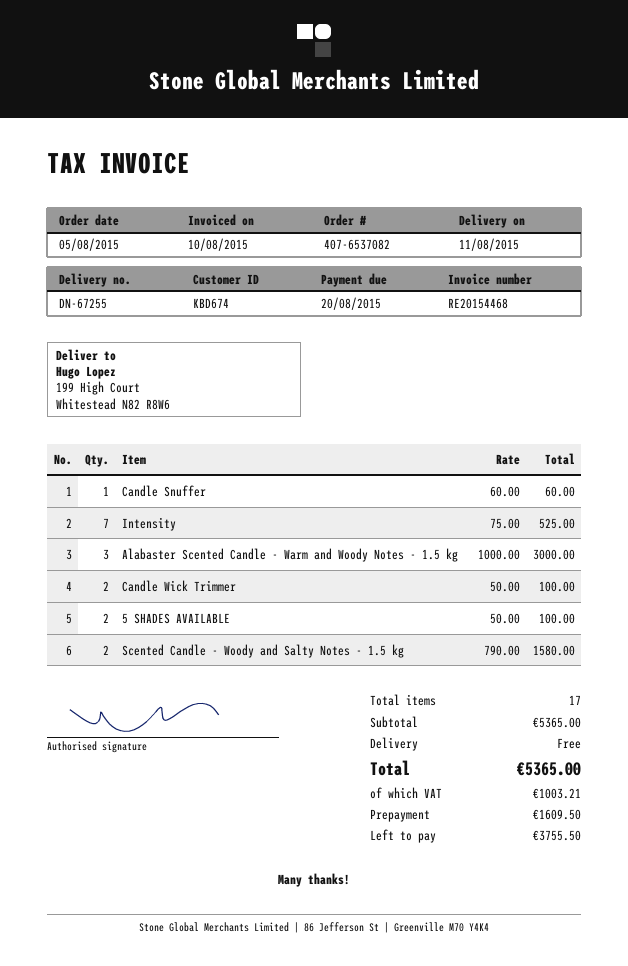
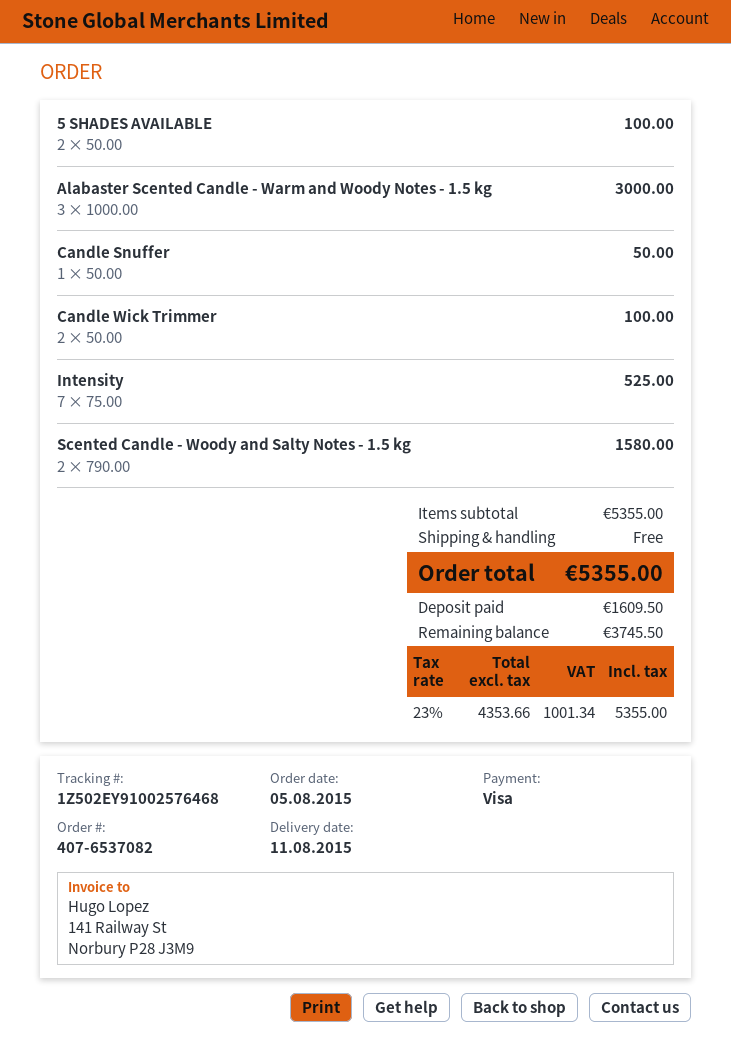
Candle Snuffer: 1 x 60.00 = 60.00 -> 1 x 50.00 = 50.00
subtotal: 5365.00 -> 5355.00
tax: 1003.21 -> 1001.34
total: 5365.00 -> 5355.00
balance: 3755.50 -> 3745.50

